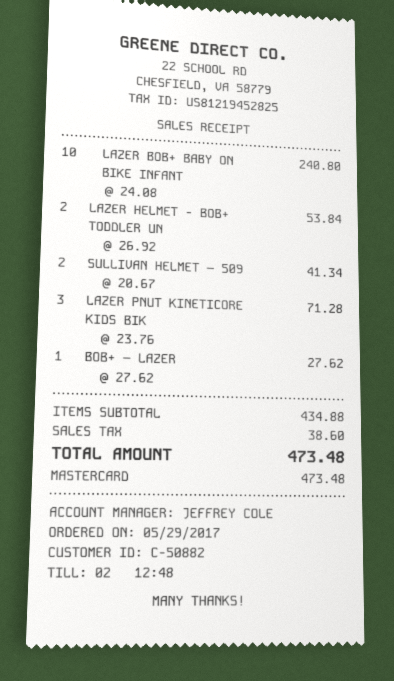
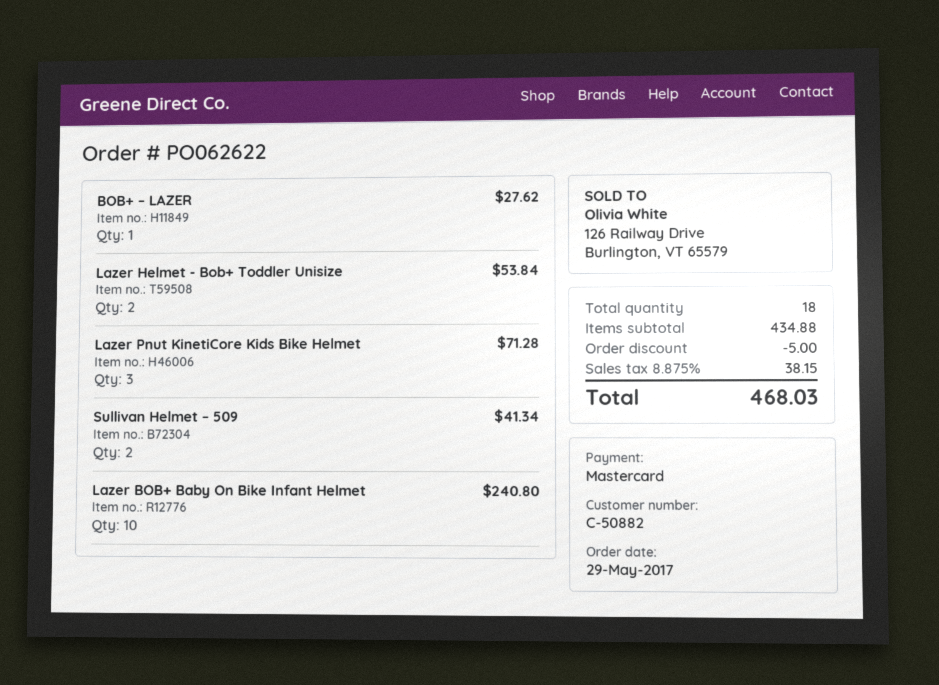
discount: none -> 5.00
tax: 38.60 -> 38.15
total: 473.48 -> 468.03

